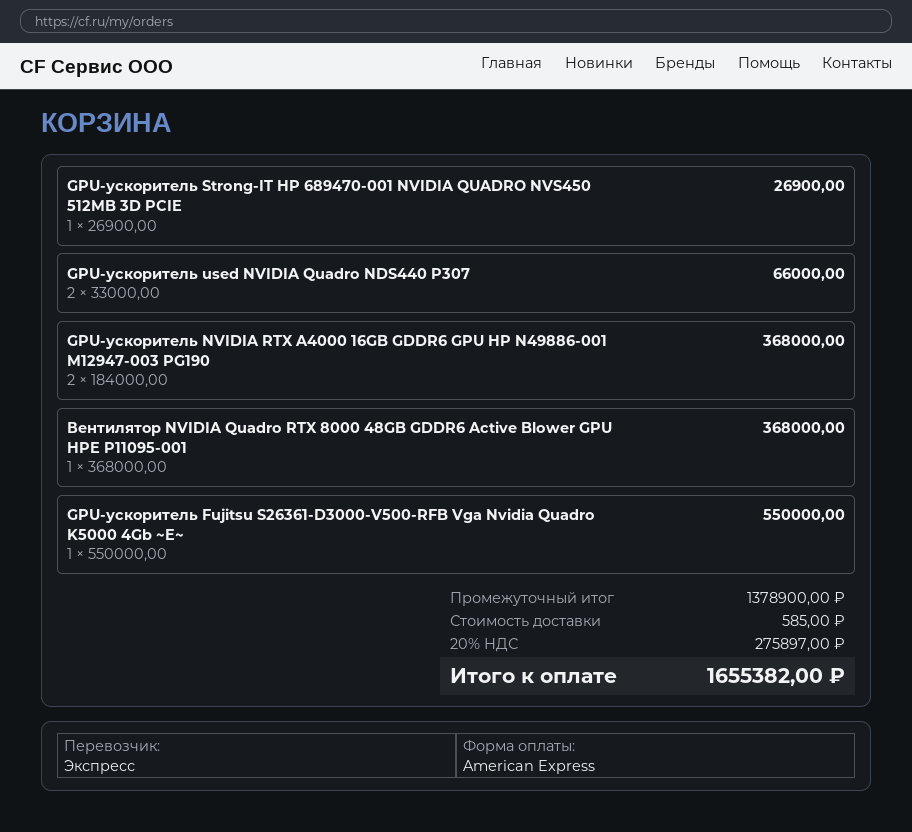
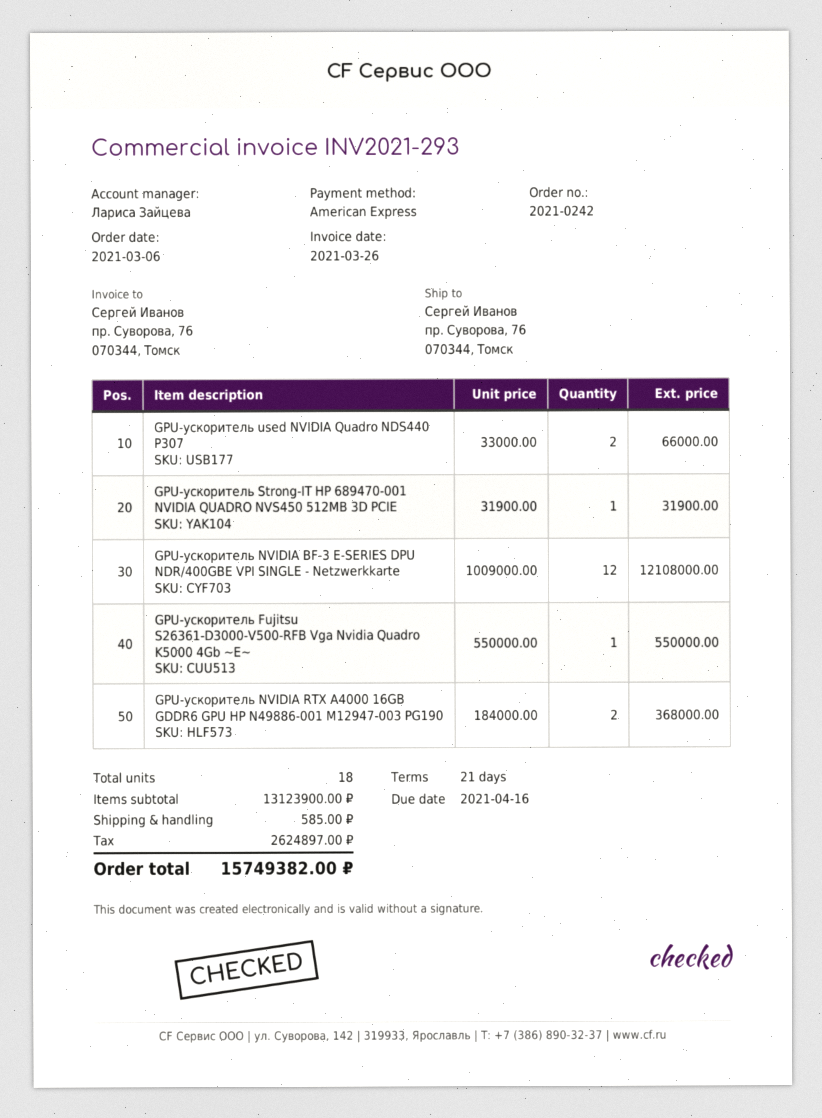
GPU-ускоритель Strong-IT HP 689470-001 NVIDIA QUADRO NVS450 512MB 3D PCIE: 1 x 26900.00 = 26900.00 -> 1 x 31900.00 = 31900.00
Вентилятор NVIDIA Quadro RTX 8000 48GB GDDR6 Active Blower GPU HPE P11095-001: 1 x 368000.00 = 368000.00 -> none
GPU-ускоритель NVIDIA BF-3 E-SERIES DPU NDR/400GBE VPI SINGLE - Netzwerkkarte: none -> 12 x 1009000.00 = 12108000.00
subtotal: 1378900.00 -> 13123900.00
tax: 275897.00 -> 2624897.00
total: 1655382.00 -> 15749382.00

